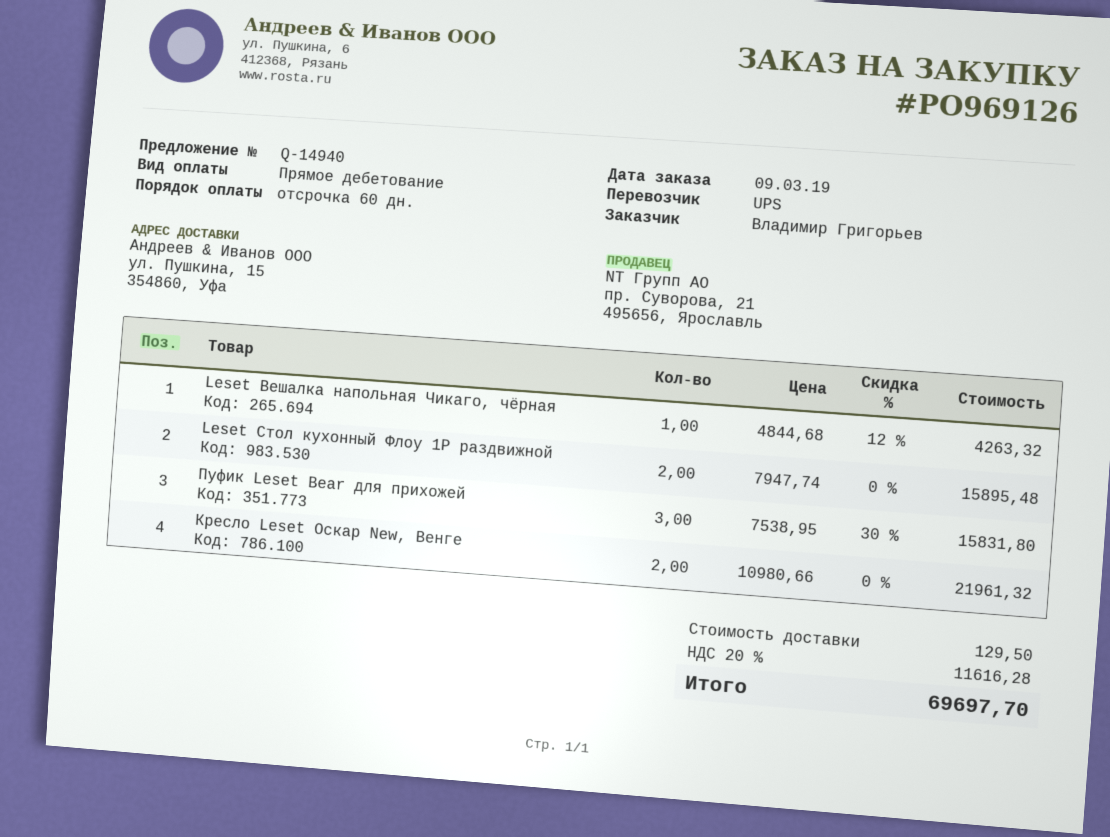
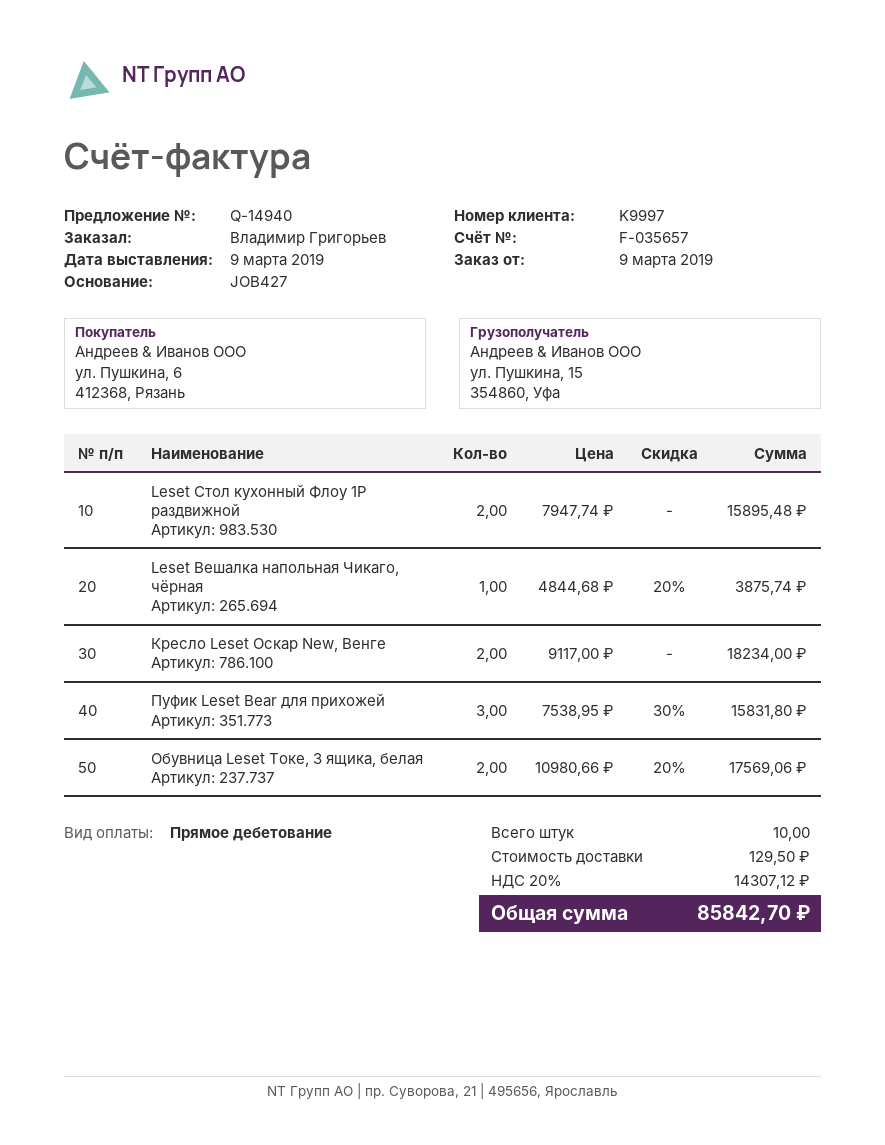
Leset Вешалка напольная Чикаго, чёрная: 1 x 4844.68 - 12% = 4263.32 -> 1 x 4844.68 - 20% = 3875.74
Кресло Leset Оскар New, Венге: 2 x 10980.66 = 21961.32 -> 2 x 9117.00 = 18234.00
Обувница Leset Токе, 3 ящика, белая: none -> 2 x 10980.66 - 20% = 17569.06
tax: 20% = 11616.28 -> 20% = 14307.12
total: 69697.70 -> 85842.70

